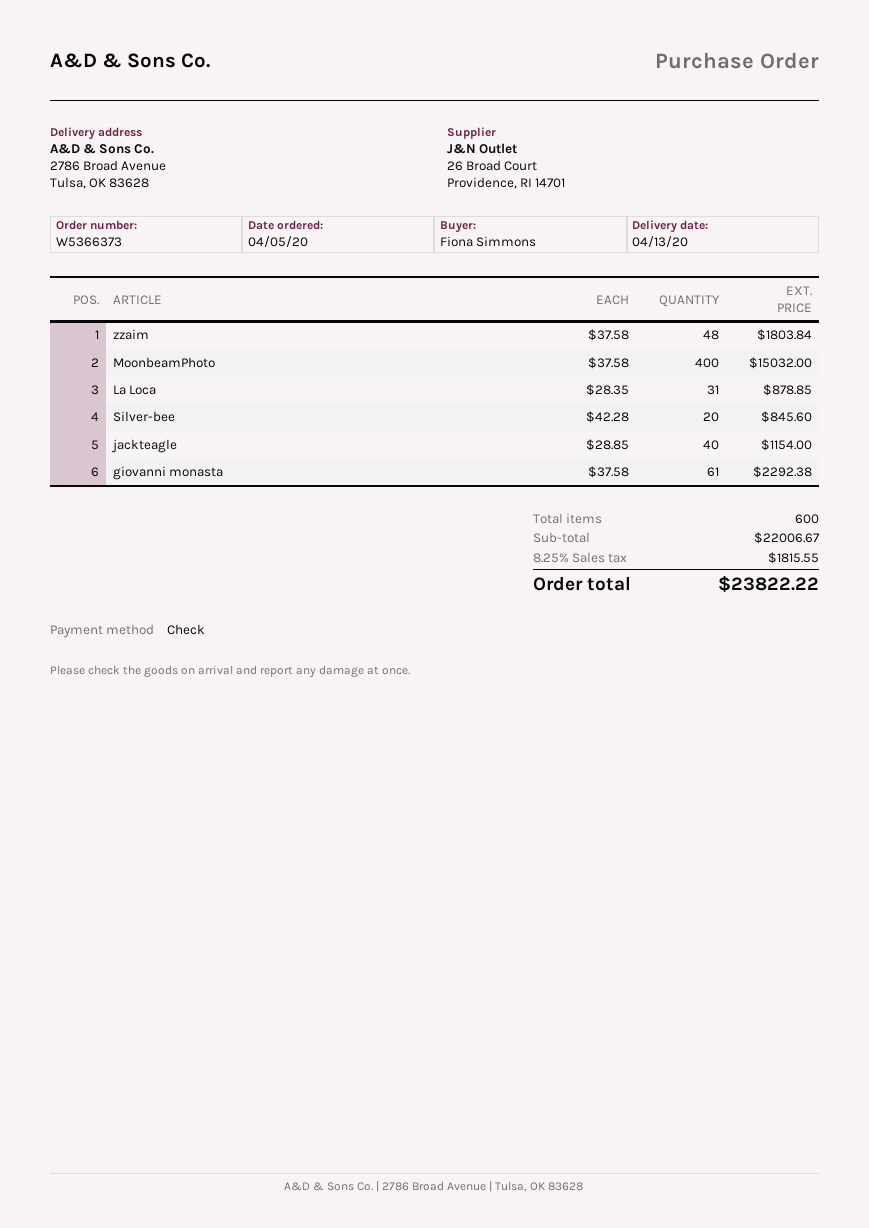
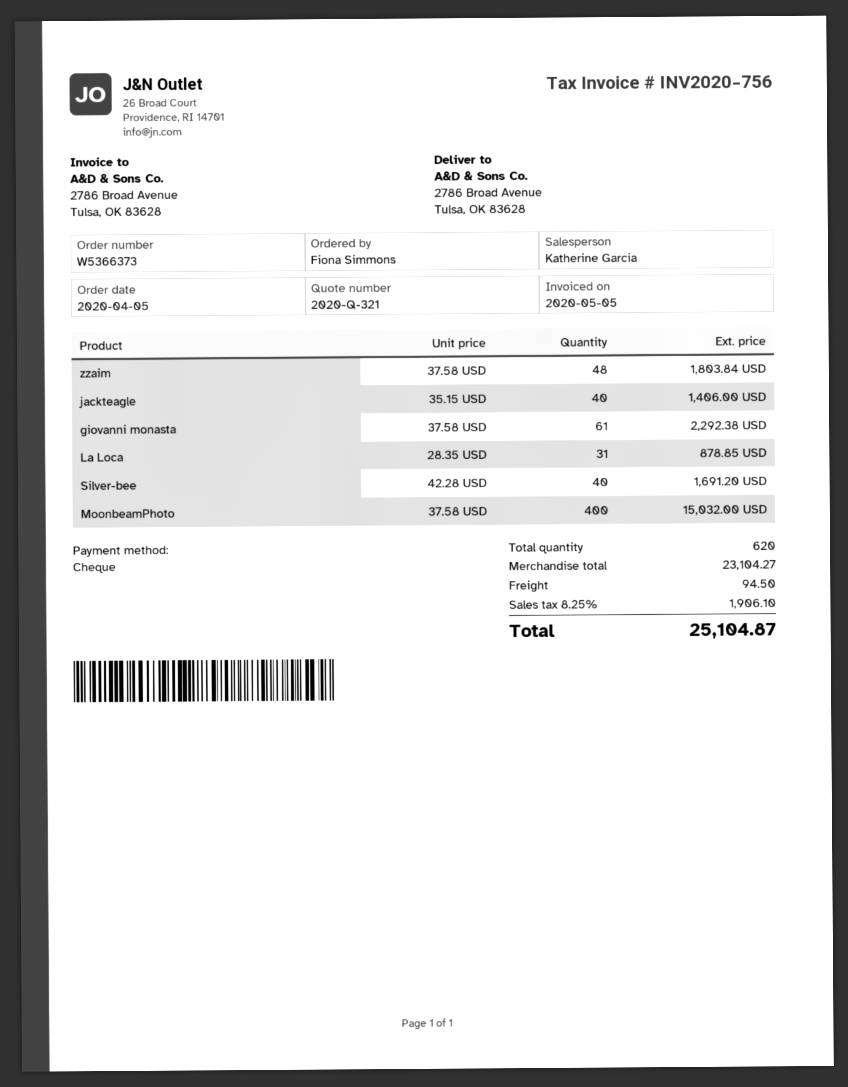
Silver-bee: 20 x 42.28 = 845.60 -> 40 x 42.28 = 1691.20
jackteagle: 40 x 28.85 = 1154.00 -> 40 x 35.15 = 1406.00
total quantity: 600 -> 620
subtotal: 22006.67 -> 23104.27
shipping: none -> 94.50
tax: 8.25% = 1815.55 -> 8.25% = 1906.10
total: 23822.22 -> 25104.87

